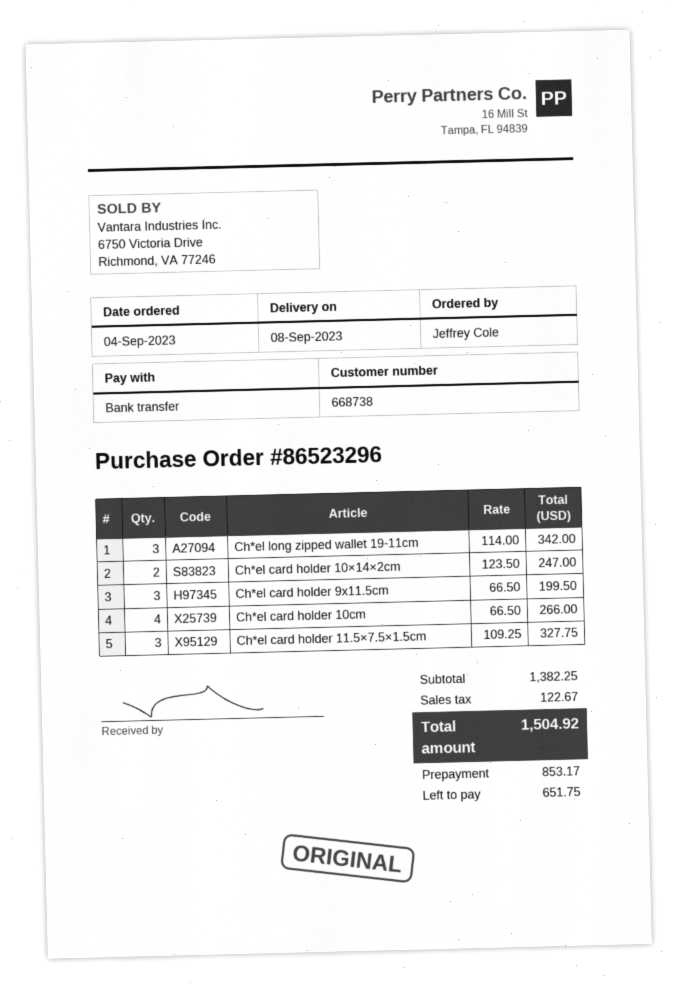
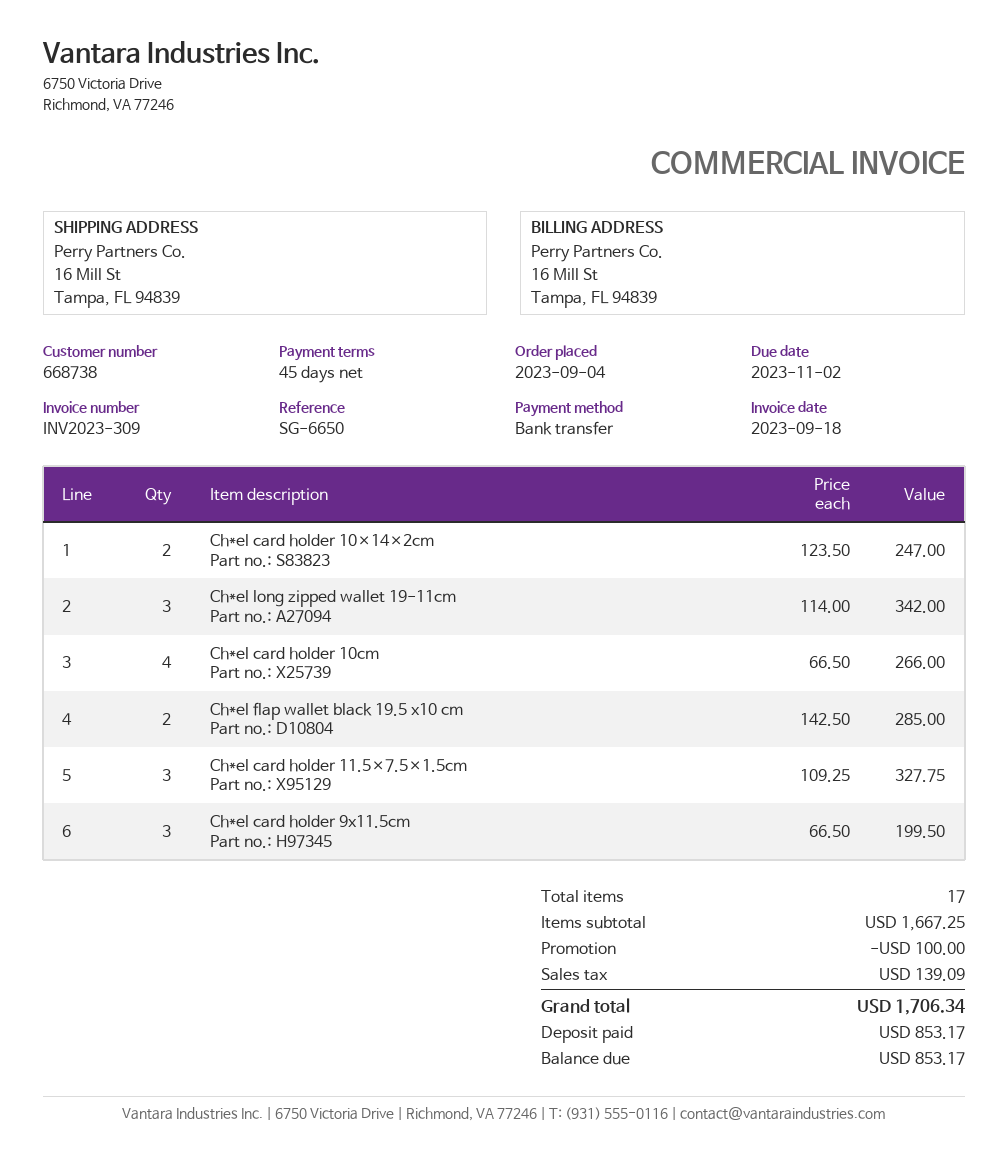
Ch*el flap wallet black 19.5 x10 cm: none -> 2 x 142.50 = 285.00
subtotal: 1382.25 -> 1667.25
discount: none -> 100.00
tax: 122.67 -> 139.09
total: 1504.92 -> 1706.34
balance: 651.75 -> 853.17

